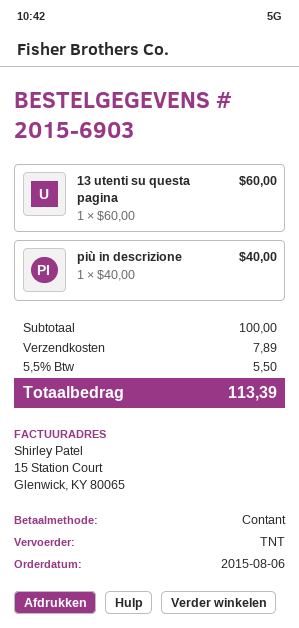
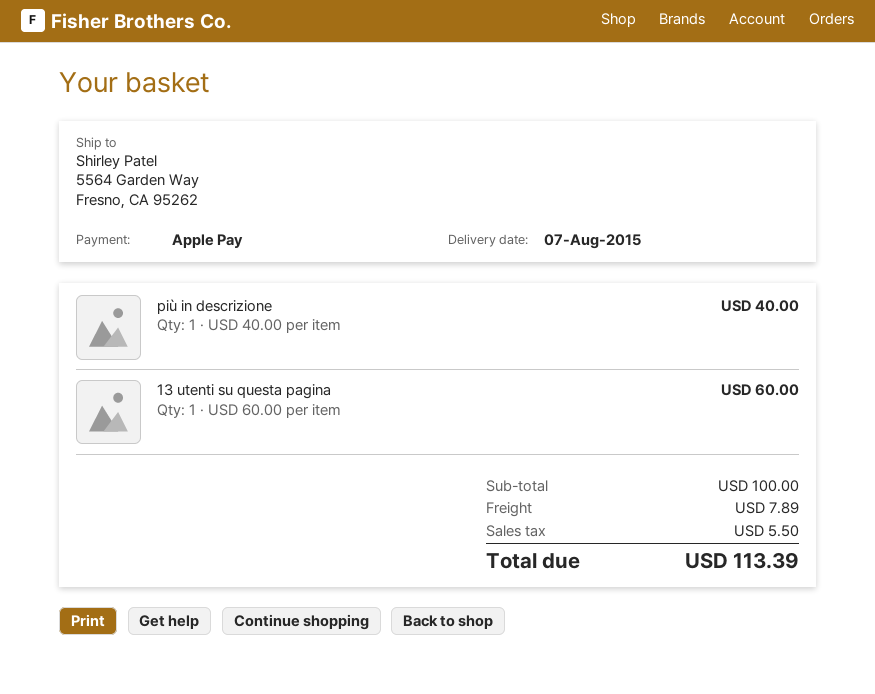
payment method: cash -> Apple Pay

